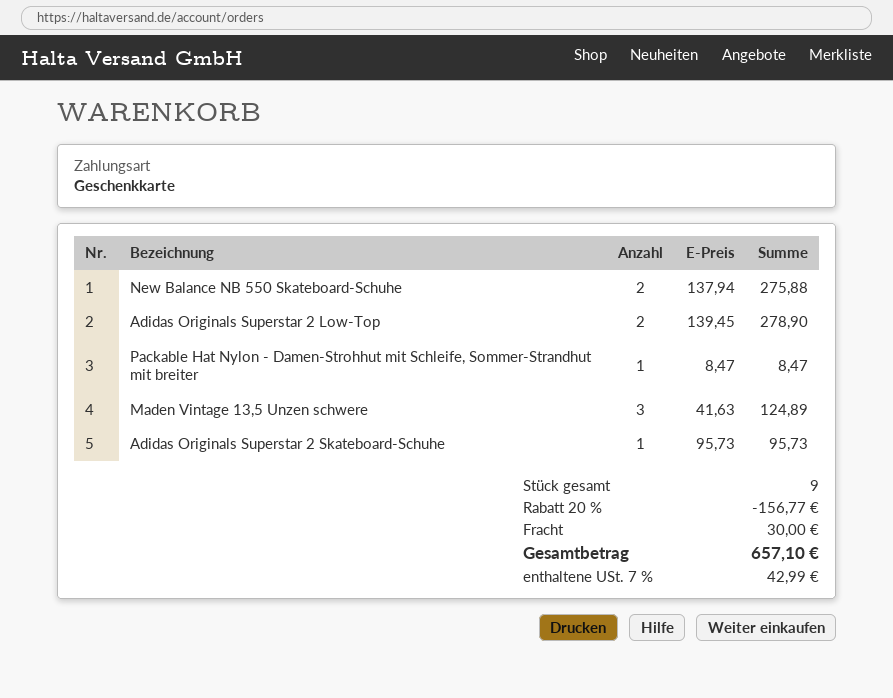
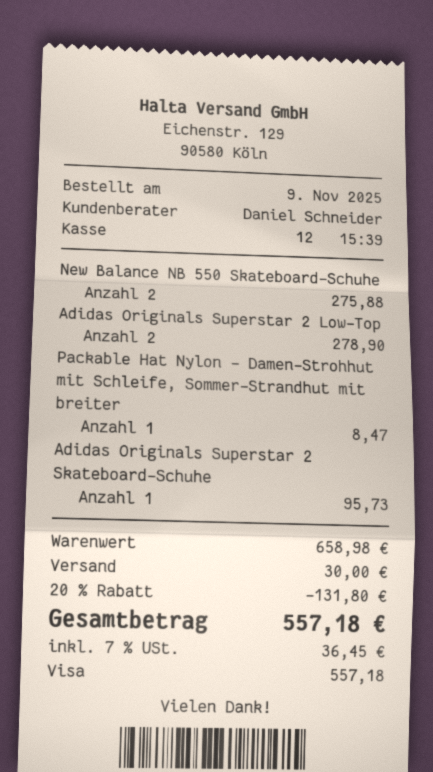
payment method: gift card -> Visa
Maden Vintage 13,5 Unzen schwere: 3 for 124.89 -> none
discount: 20% = 156.77 -> 20% = 131.80
tax: 7% = 42.99 -> 7% = 36.45
total: 657.10 -> 557.18

